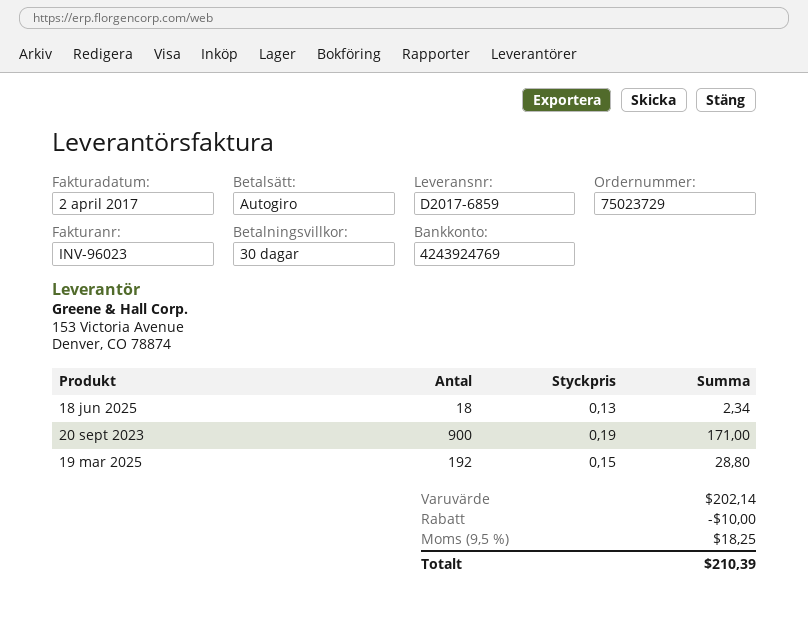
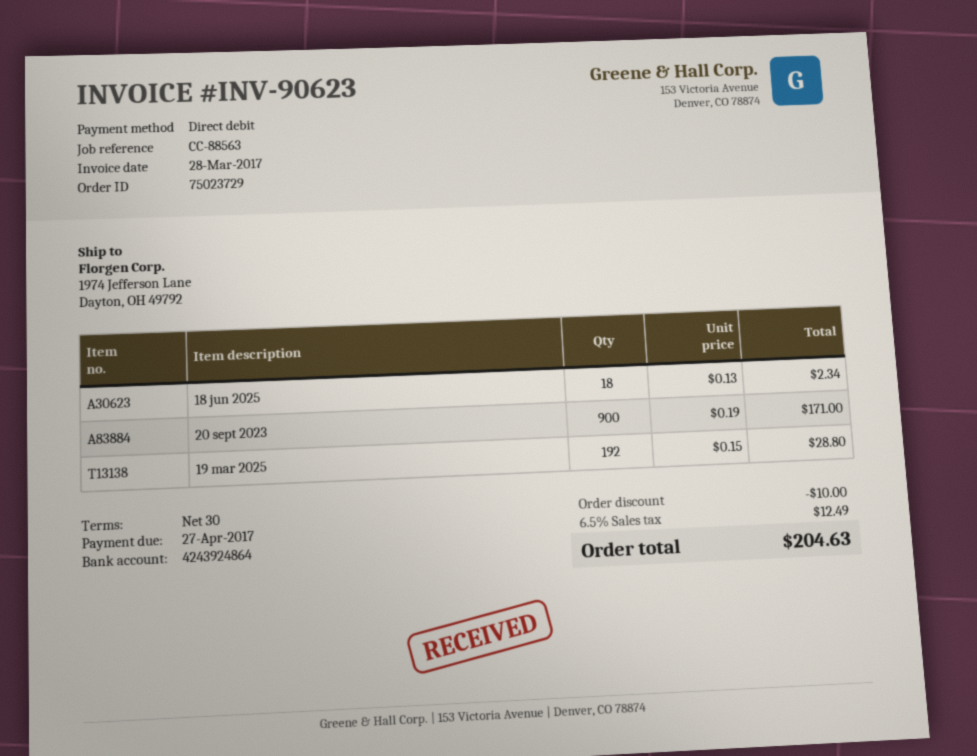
invoice number: INV-96023 -> INV-90623
invoice date: 2017-04-02 -> 2017-03-28
bank account: 4243924769 -> 4243924864
tax: 9.5% = 18.25 -> 6.5% = 12.49
total: 210.39 -> 204.63

